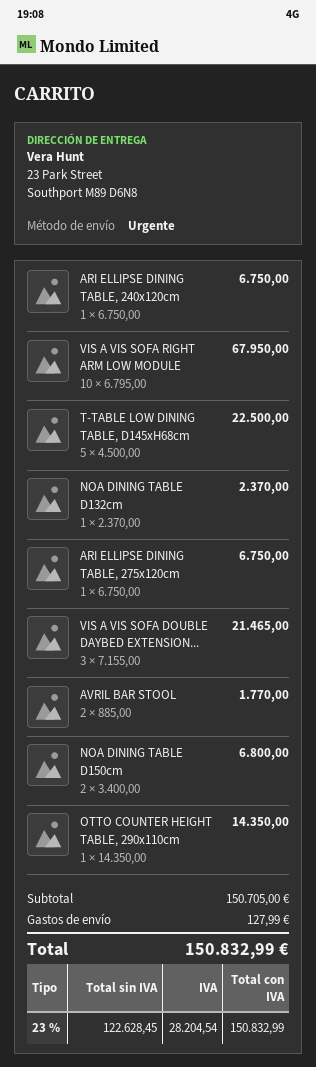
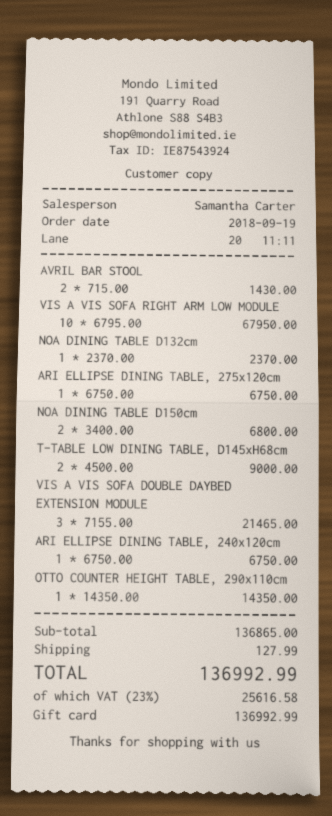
T-TABLE LOW DINING TABLE, D145xH68cm: 5 x 4500.00 = 22500.00 -> 2 x 4500.00 = 9000.00
AVRIL BAR STOOL: 2 x 885.00 = 1770.00 -> 2 x 715.00 = 1430.00
subtotal: 150705.00 -> 136865.00
tax: 23% = 28204.54 -> 23% = 25616.58
total: 150832.99 -> 136992.99

